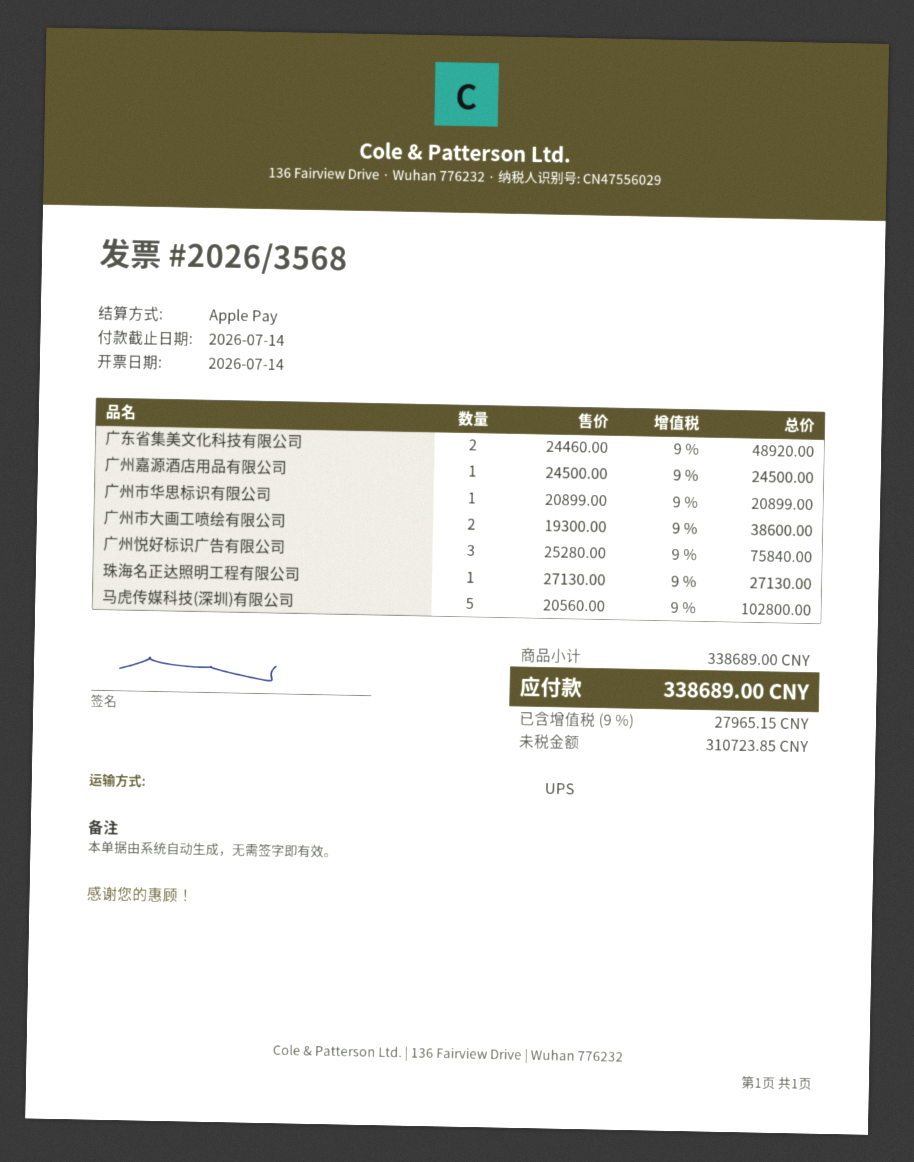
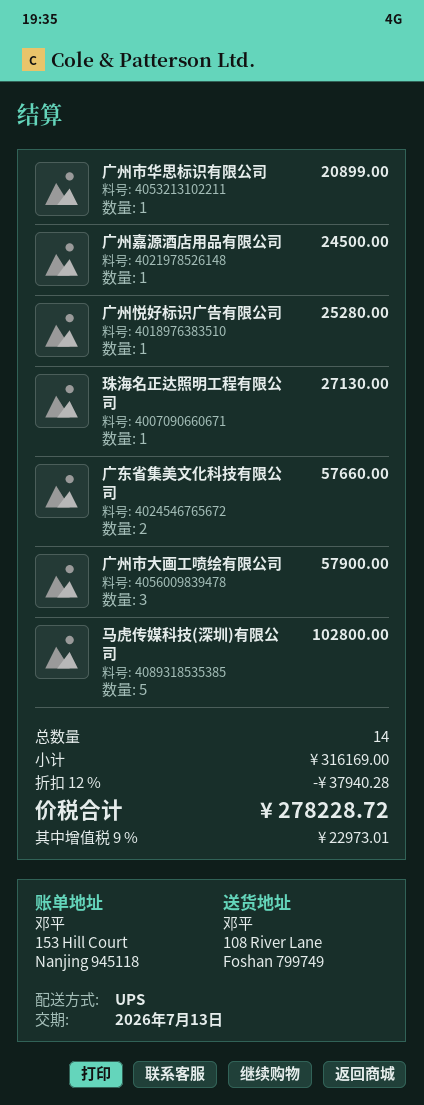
广东省集美文化科技有限公司: 2 for 48920.00 -> 2 for 57660.00
广州市大画工喷绘有限公司: 2 for 38600.00 -> 3 for 57900.00
广州悦好标识广告有限公司: 3 for 75840.00 -> 1 for 25280.00
subtotal: 338689.00 -> 316169.00
discount: none -> 12% = 37940.28
tax: 9% = 27965.15 -> 9% = 22973.01
total: 338689.00 -> 278228.72

